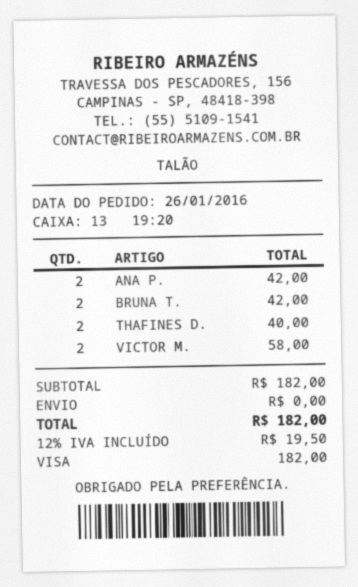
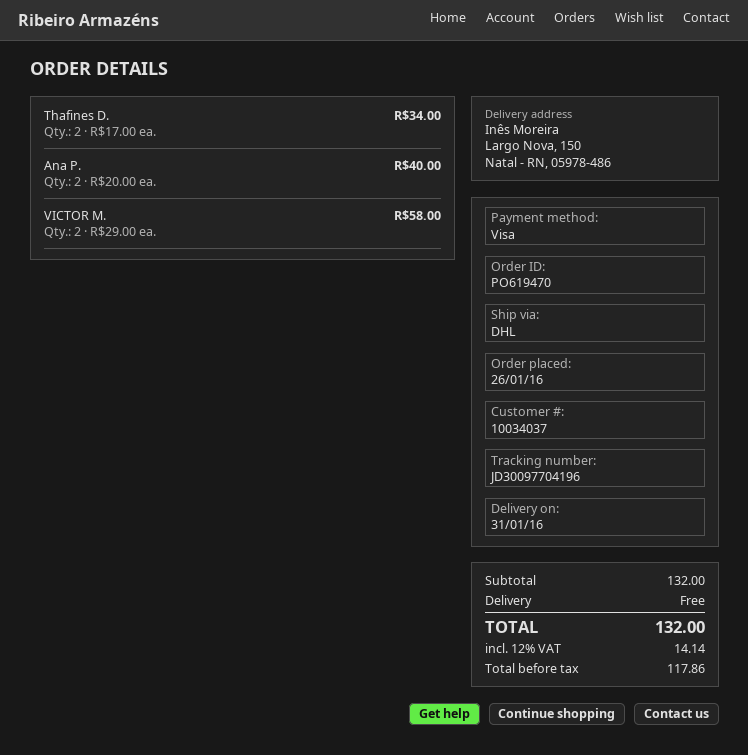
ANA P.: 2 for 42.00 -> 2 for 40.00
BRUNA T.: 2 for 42.00 -> none
THAFINES D.: 2 for 40.00 -> 2 for 34.00
subtotal: 182.00 -> 132.00
tax: 12% = 19.50 -> 12% = 14.14
total: 182.00 -> 132.00

